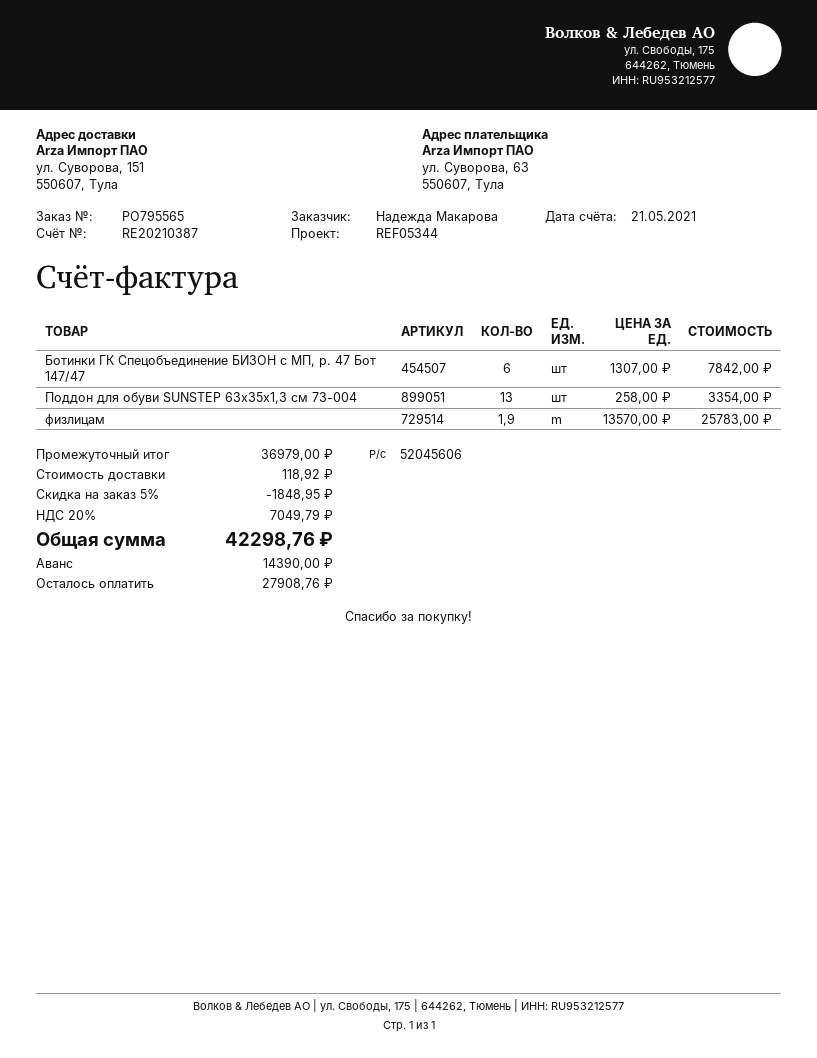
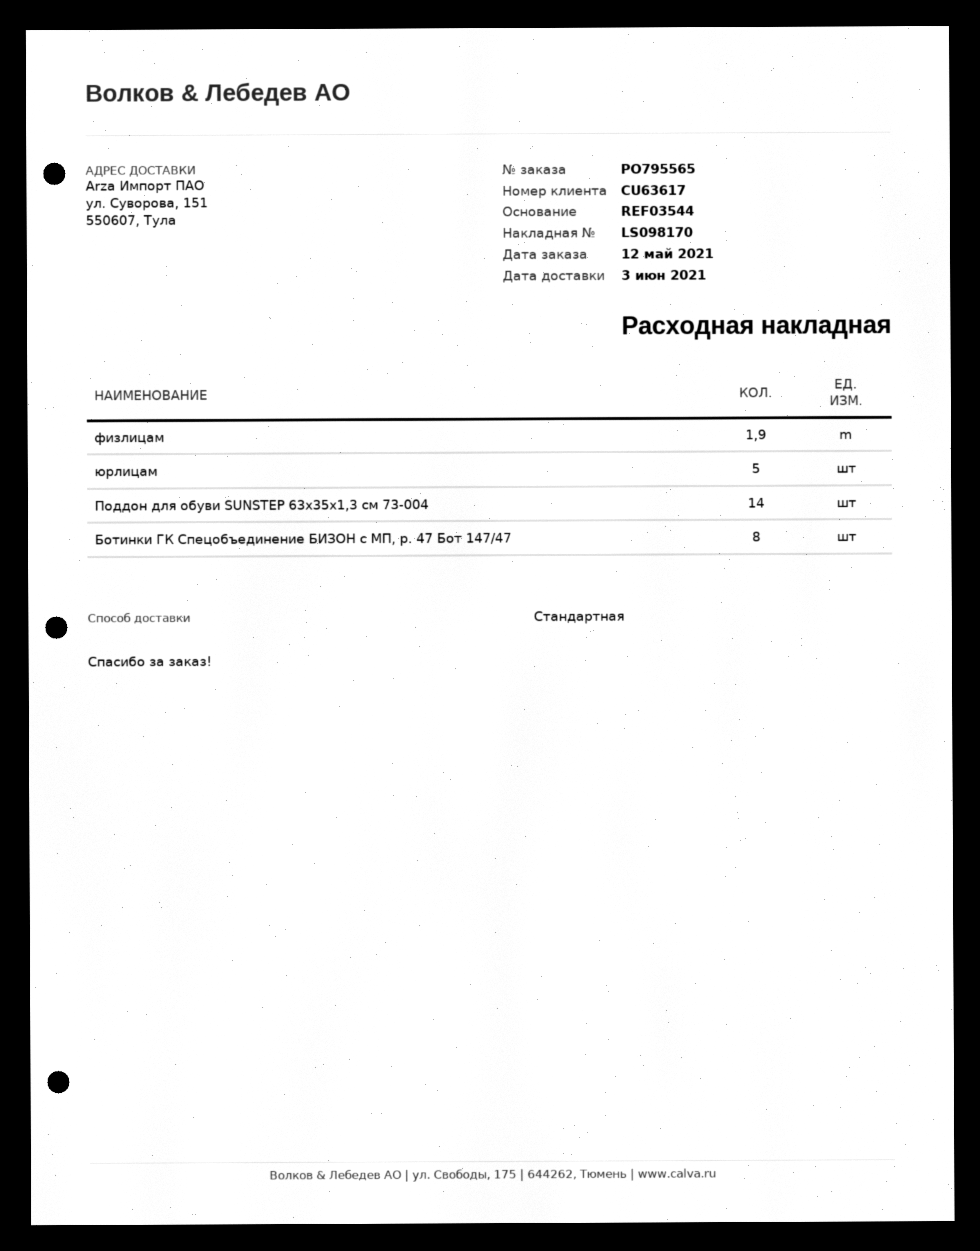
reference: REF05344 -> REF03544
Ботинки ГК Спецобъединение БИЗОН с МП, р. 47 Бот 147/47: 6 -> 8
Поддон для обуви SUNSTEP 63х35х1,3 см 73-004: 13 -> 14
юрлицам: none -> 5

